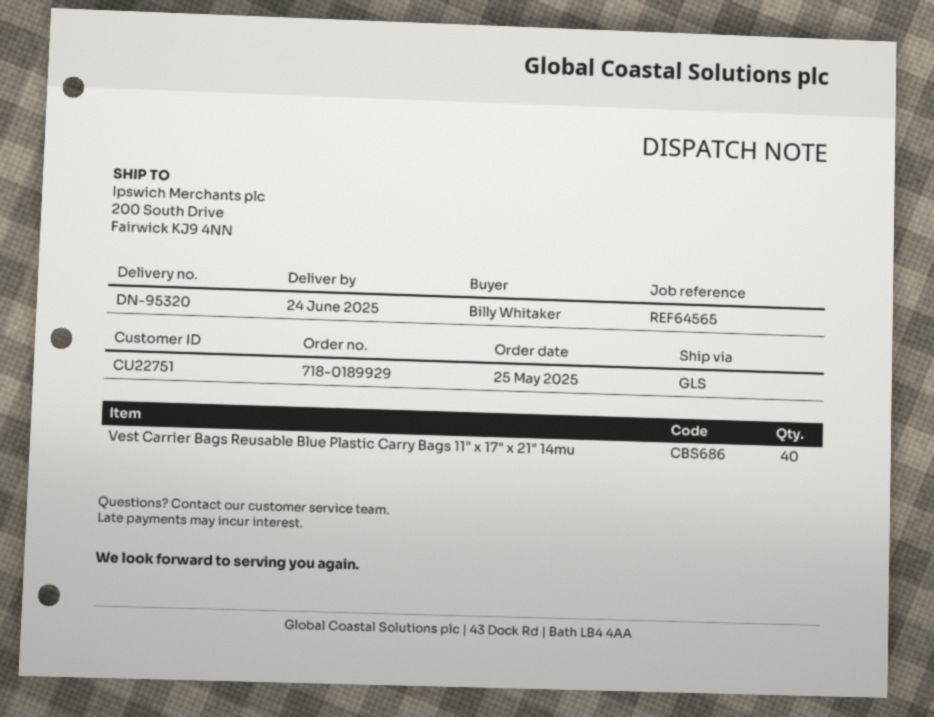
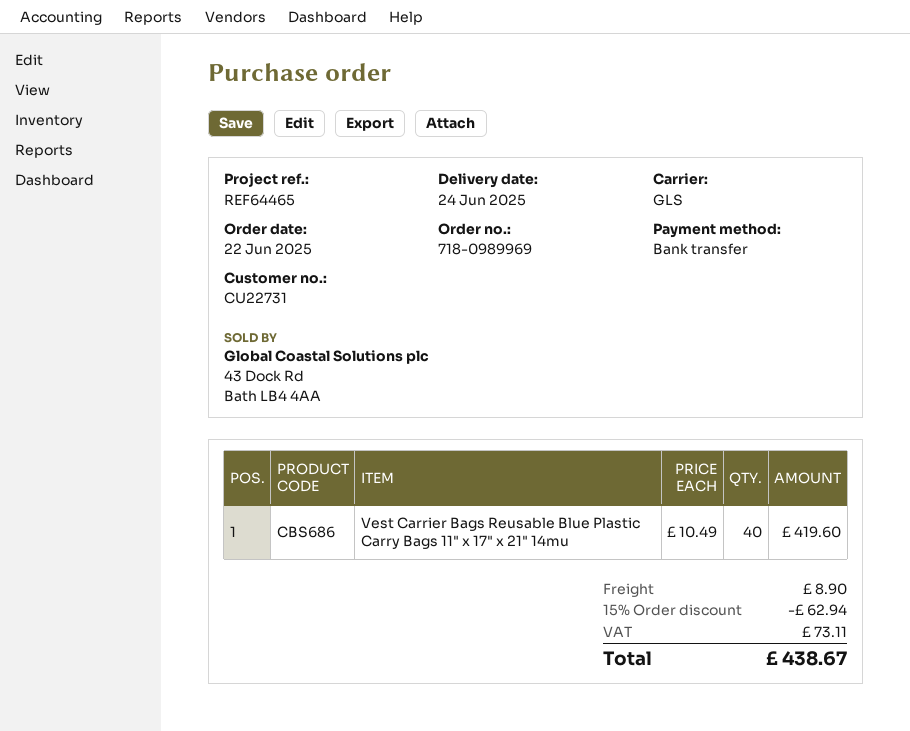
order number: 718-0189929 -> 718-0989969
order date: 2025-05-25 -> 2025-06-22
customer number: CU22751 -> CU22731
reference: REF64565 -> REF64465

